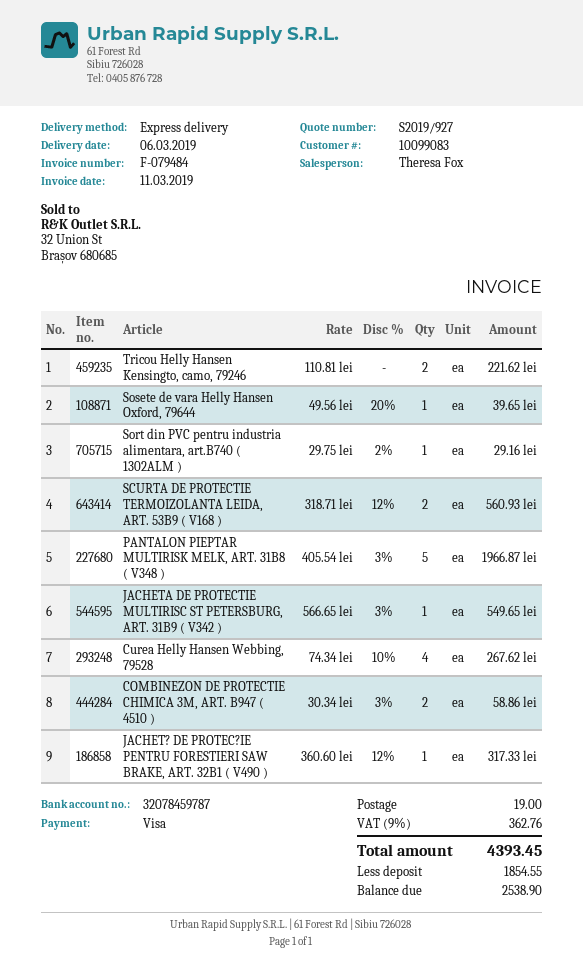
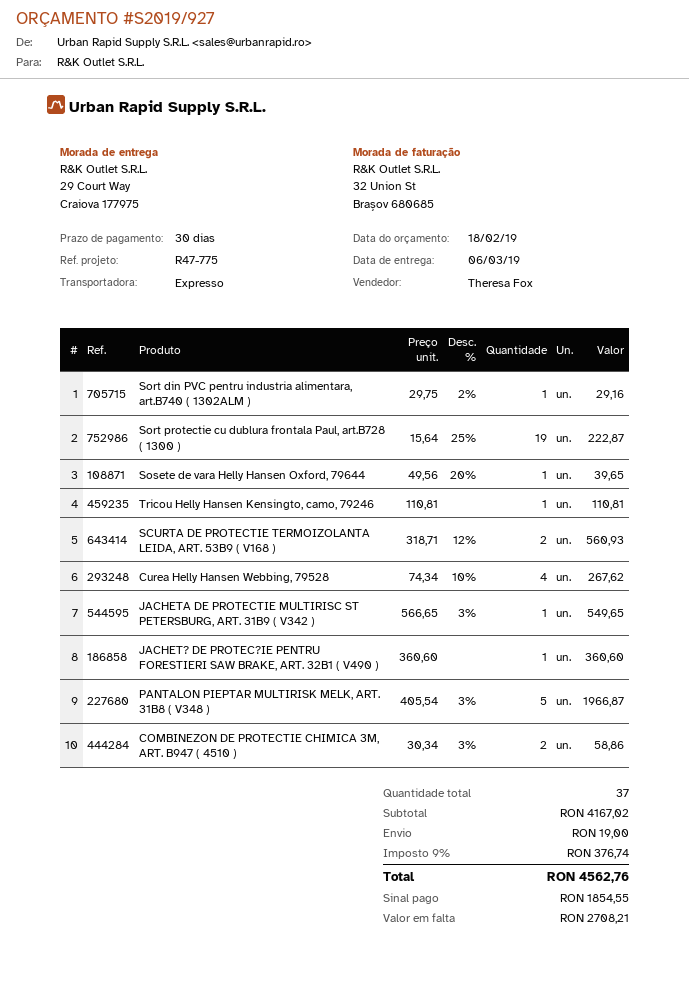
Tricou Helly Hansen Kensingto, camo, 79246: 2 x 110.81 = 221.62 -> 1 x 110.81 = 110.81
JACHET? DE PROTEC?IE PENTRU FORESTIERI SAW BRAKE, ART. 32B1 ( V490 ): 1 x 360.60 - 12% = 317.33 -> 1 x 360.60 = 360.60
Sort protectie cu dublura frontala Paul, art.B728 ( 1300 ): none -> 19 x 15.64 - 25% = 222.87
tax: 9% = 362.76 -> 9% = 376.74
total: 4393.45 -> 4562.76
balance: 2538.90 -> 2708.21

